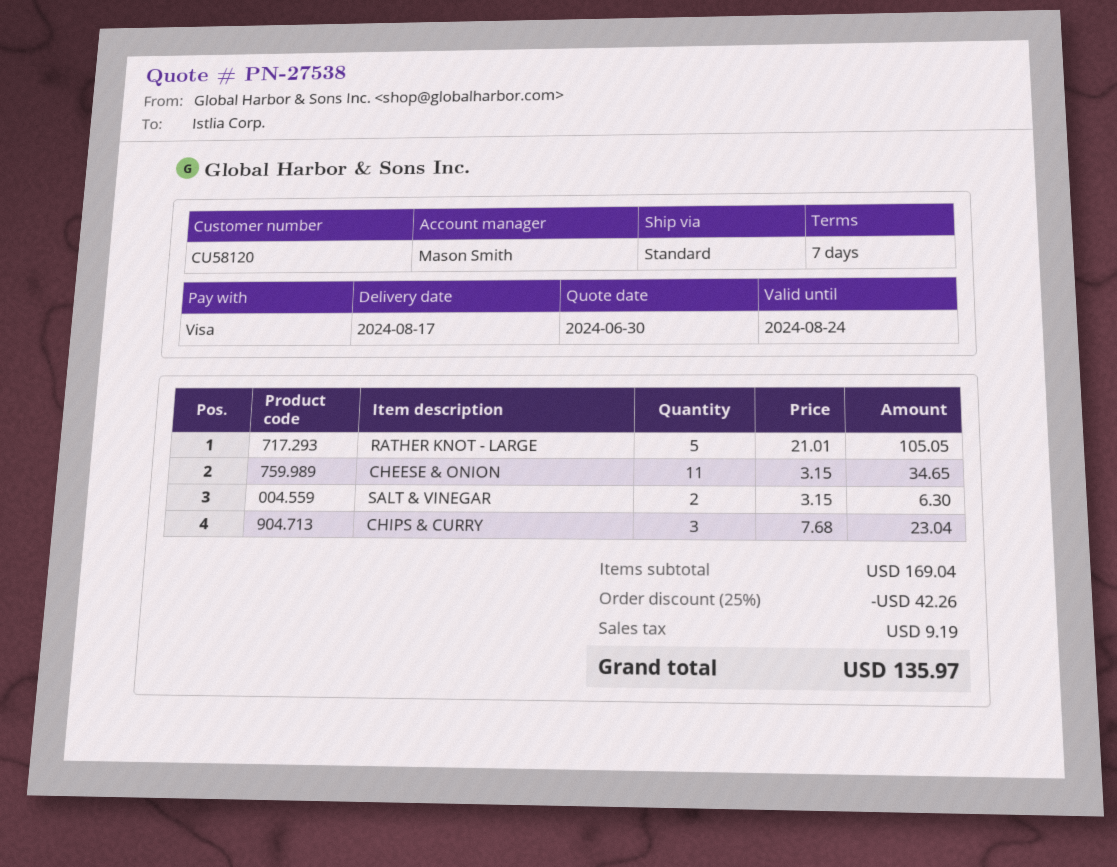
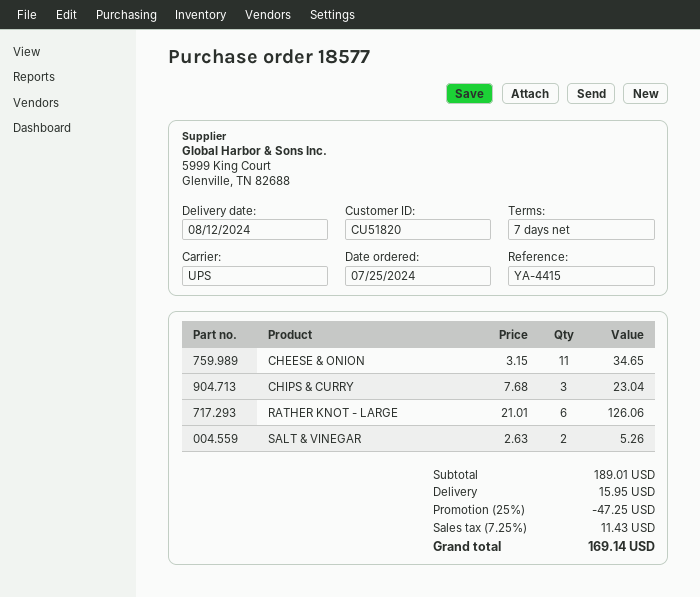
delivery date: 2024-08-17 -> 2024-08-12
customer number: CU58120 -> CU51820
shipping method: standard -> UPS
RATHER KNOT - LARGE: 5 x 21.01 = 105.05 -> 6 x 21.01 = 126.06
SALT & VINEGAR: 2 x 3.15 = 6.30 -> 2 x 2.63 = 5.26
subtotal: 169.04 -> 189.01
discount: 25% = 42.26 -> 25% = 47.25
shipping: none -> 15.95
tax: 9.19 -> 11.43
total: 135.97 -> 169.14

